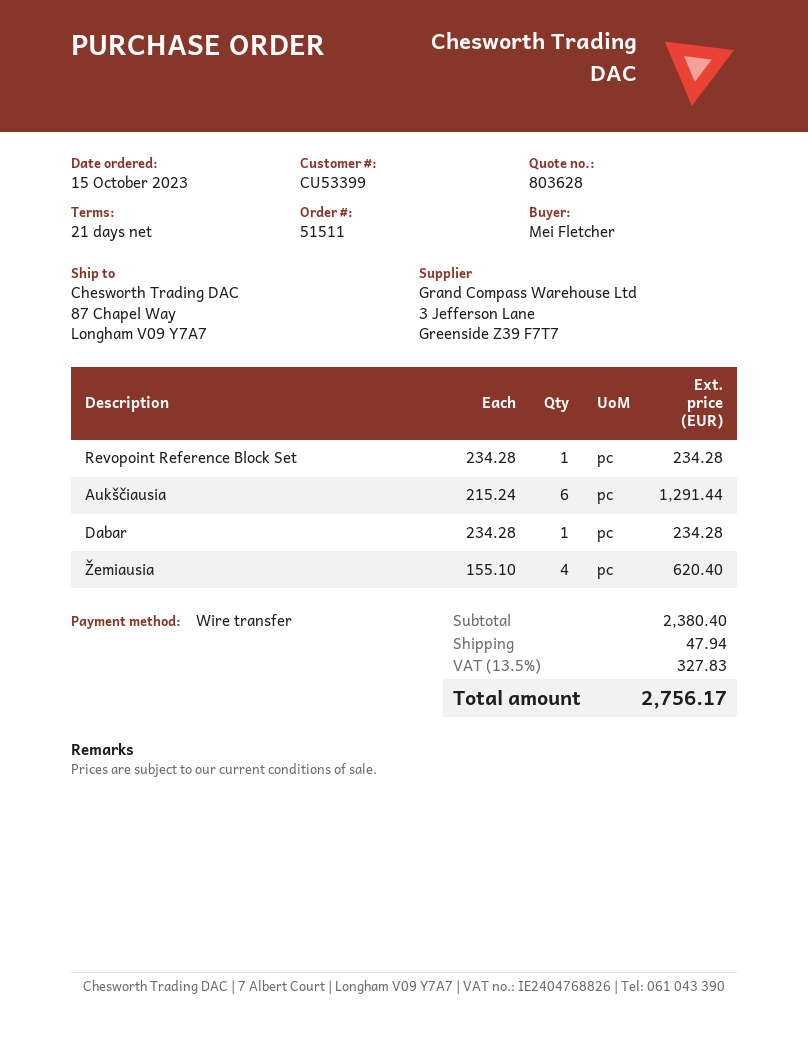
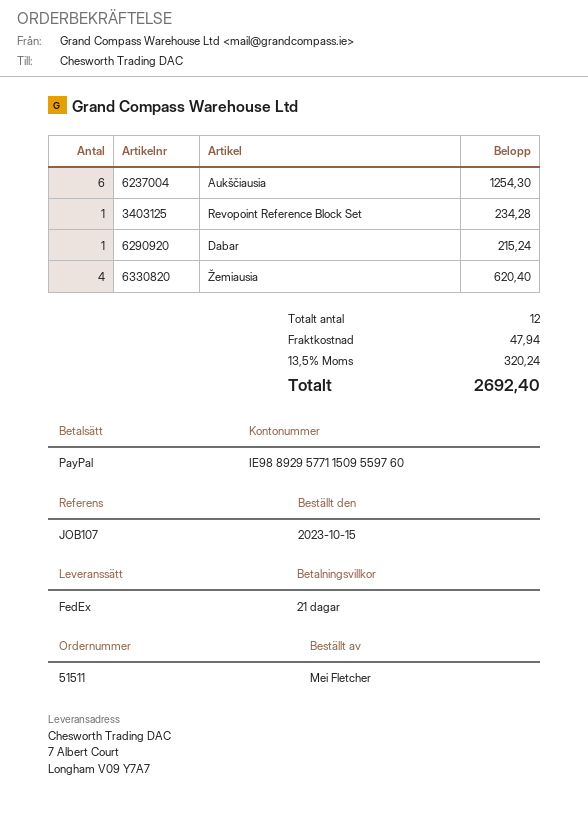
payment method: bank transfer -> PayPal
ship to: 87 Chapel Way, Longham V09 Y7A7 -> 7 Albert Court, Longham V09 Y7A7
Aukščiausia: 6 for 1291.44 -> 6 for 1254.30
Dabar: 1 for 234.28 -> 1 for 215.24
tax: 13.5% = 327.83 -> 13.5% = 320.24
total: 2756.17 -> 2692.40

